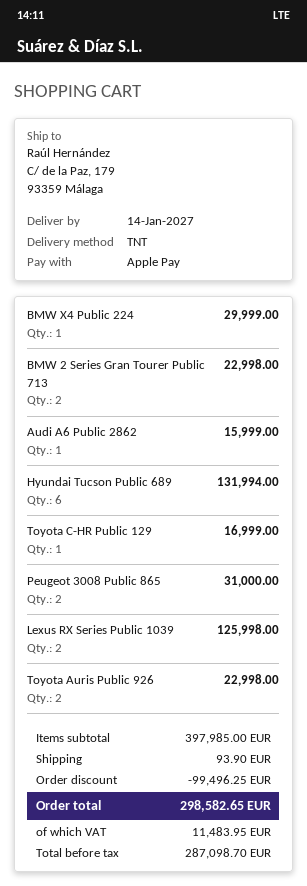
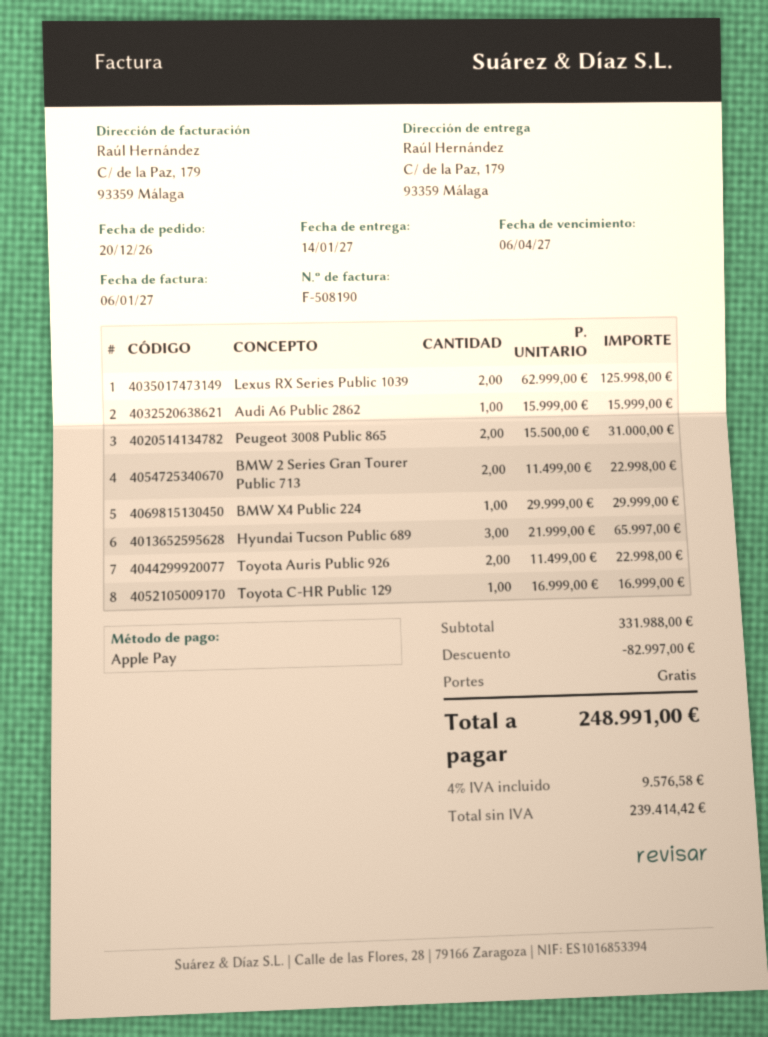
Hyundai Tucson Public 689: 6 for 131994.00 -> 3 for 65997.00
subtotal: 397985.00 -> 331988.00
discount: 99496.25 -> 82997.00
shipping: 93.90 -> 0.00
net: 287098.70 -> 239414.42
tax: 11483.95 -> 9576.58
total: 298582.65 -> 248991.00

